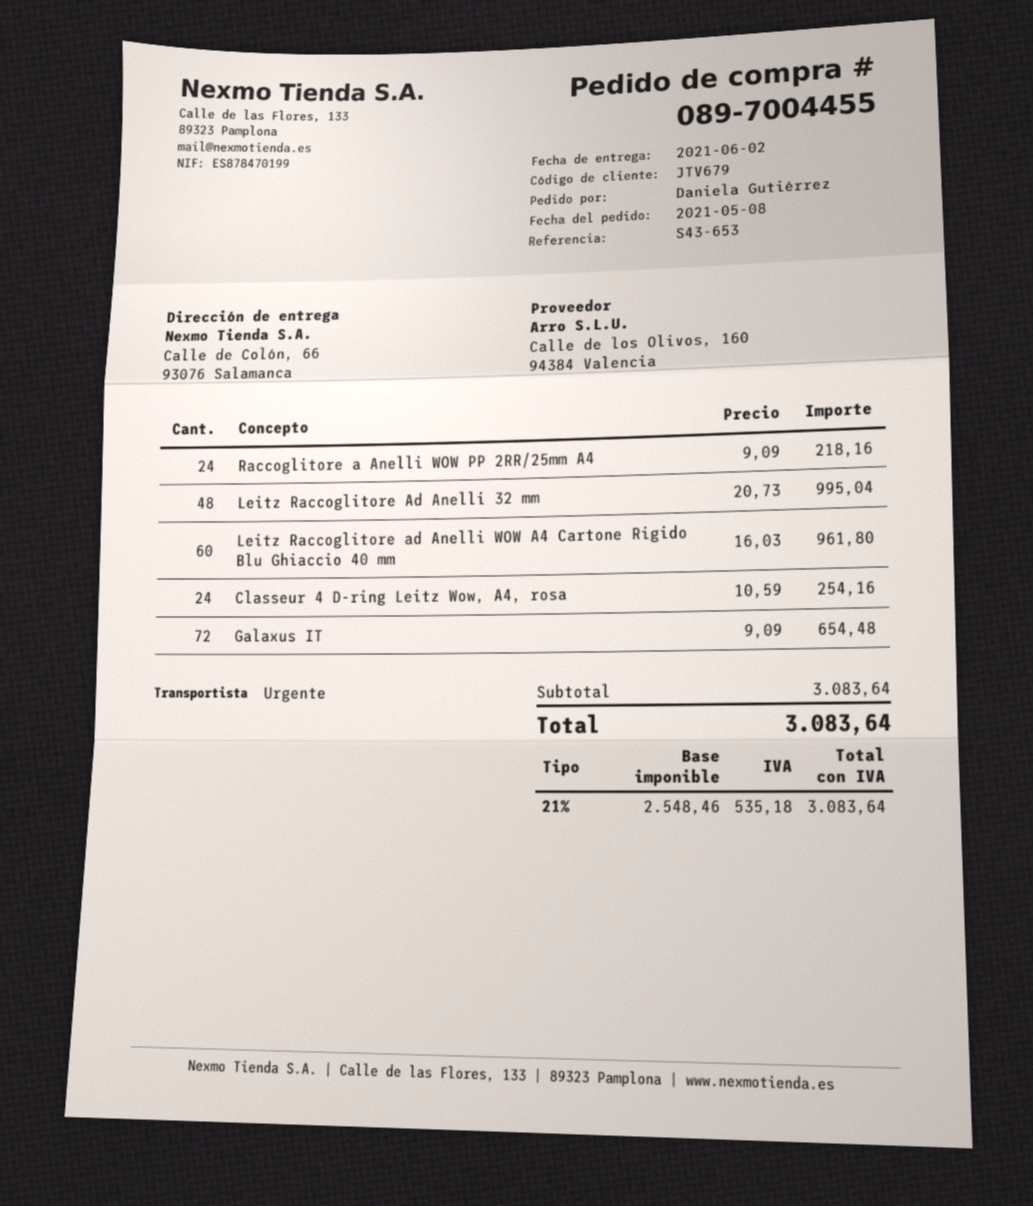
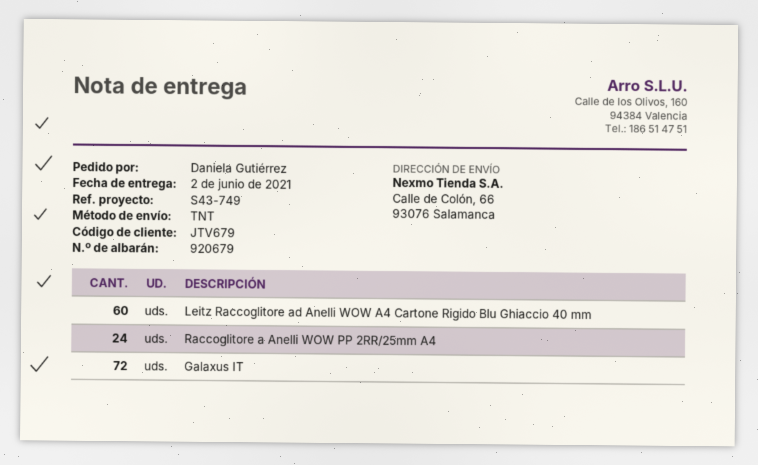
reference: S43-653 -> S43-749
shipping method: express -> TNT
Leitz Raccoglitore Ad Anelli 32 mm: 48 -> none
Classeur 4 D-ring Leitz Wow, A4, rosa: 24 -> none

